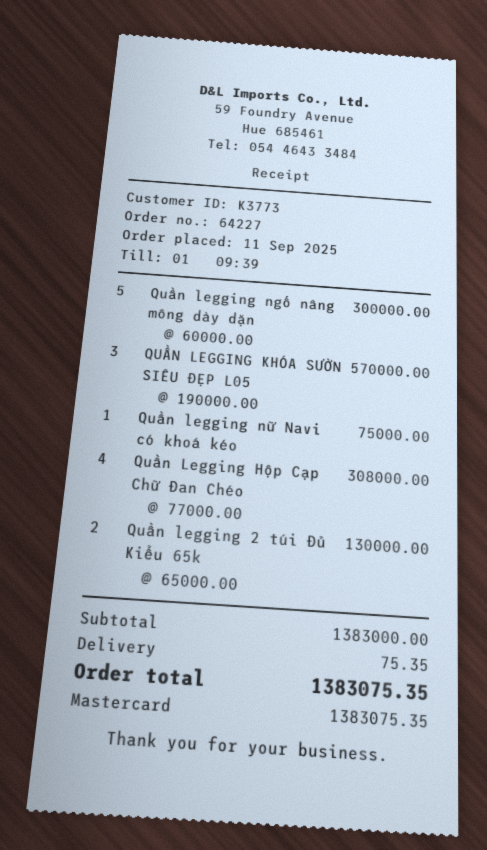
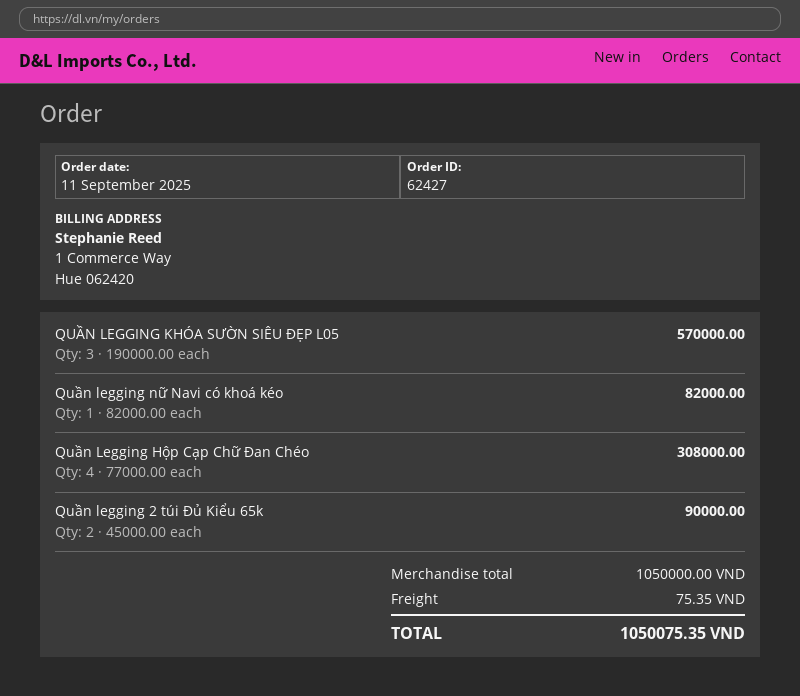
order number: 64227 -> 62427
Quần legging ngố nâng mông dày dặn: 5 x 60000.00 = 300000.00 -> none
Quần legging nữ Navi có khoá kéo: 1 x 75000.00 = 75000.00 -> 1 x 82000.00 = 82000.00
Quần legging 2 túi Đủ Kiểu 65k: 2 x 65000.00 = 130000.00 -> 2 x 45000.00 = 90000.00
subtotal: 1383000.00 -> 1050000.00
total: 1383075.35 -> 1050075.35

